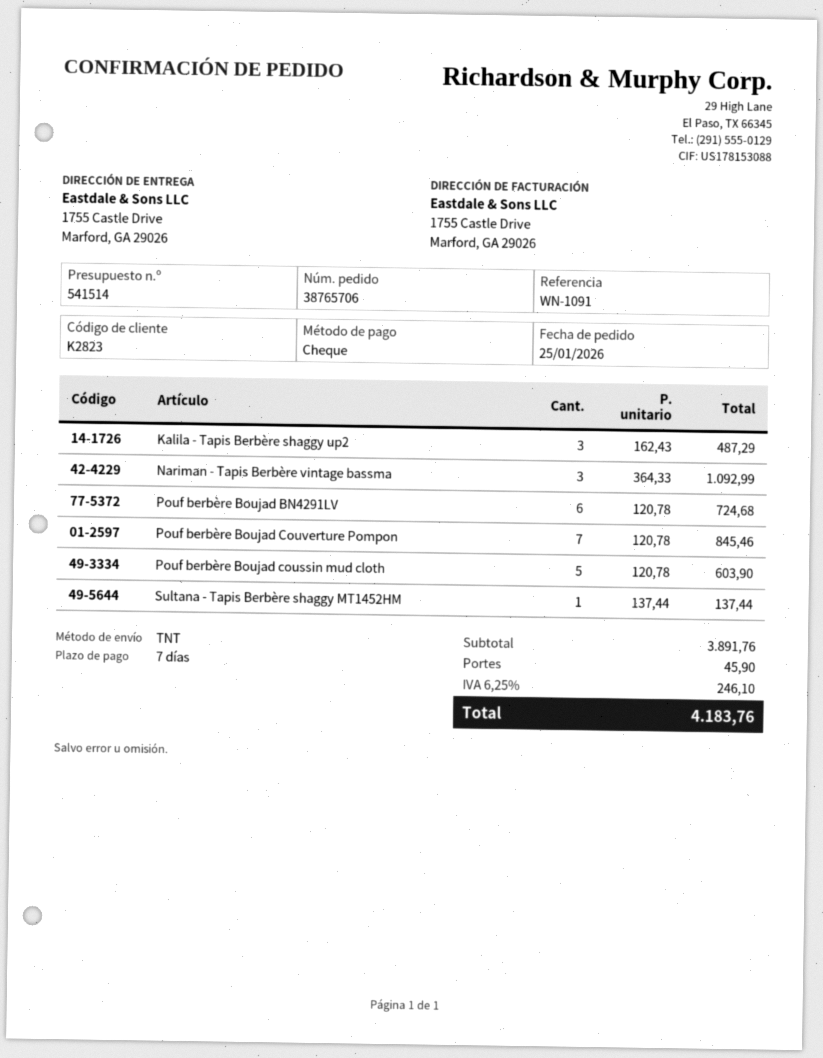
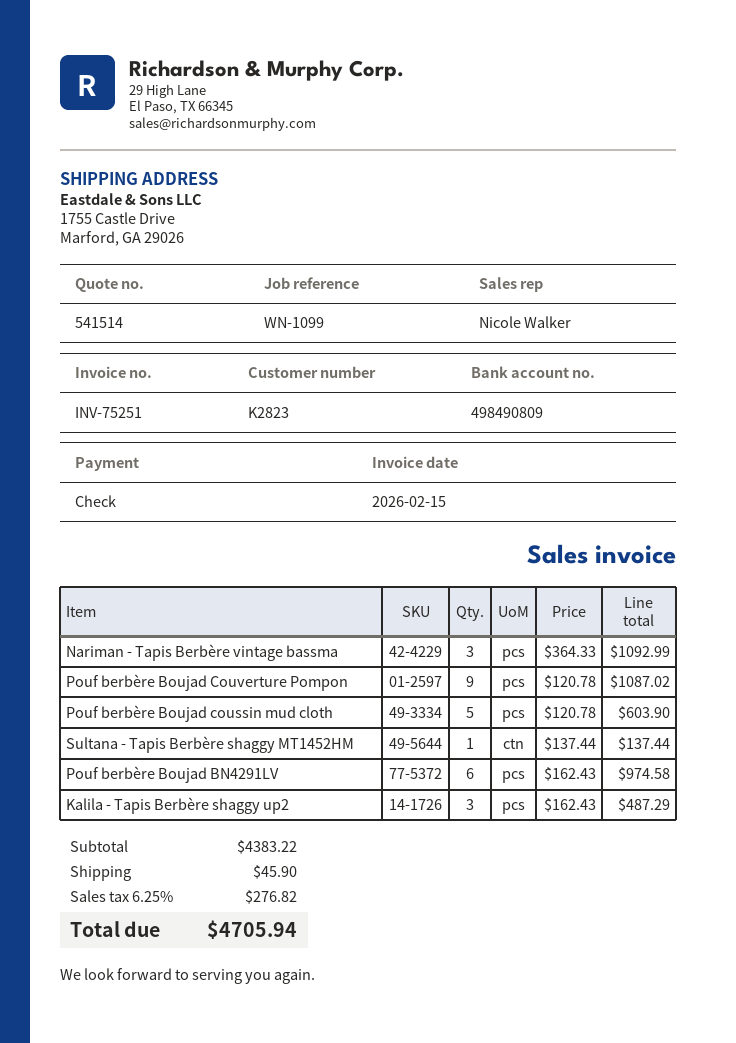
reference: WN-1091 -> WN-1099
Pouf berbère Boujad BN4291LV: 6 x 120.78 = 724.68 -> 6 x 162.43 = 974.58
Pouf berbère Boujad Couverture Pompon: 7 x 120.78 = 845.46 -> 9 x 120.78 = 1087.02
subtotal: 3891.76 -> 4383.22
tax: 6.25% = 246.10 -> 6.25% = 276.82
total: 4183.76 -> 4705.94

